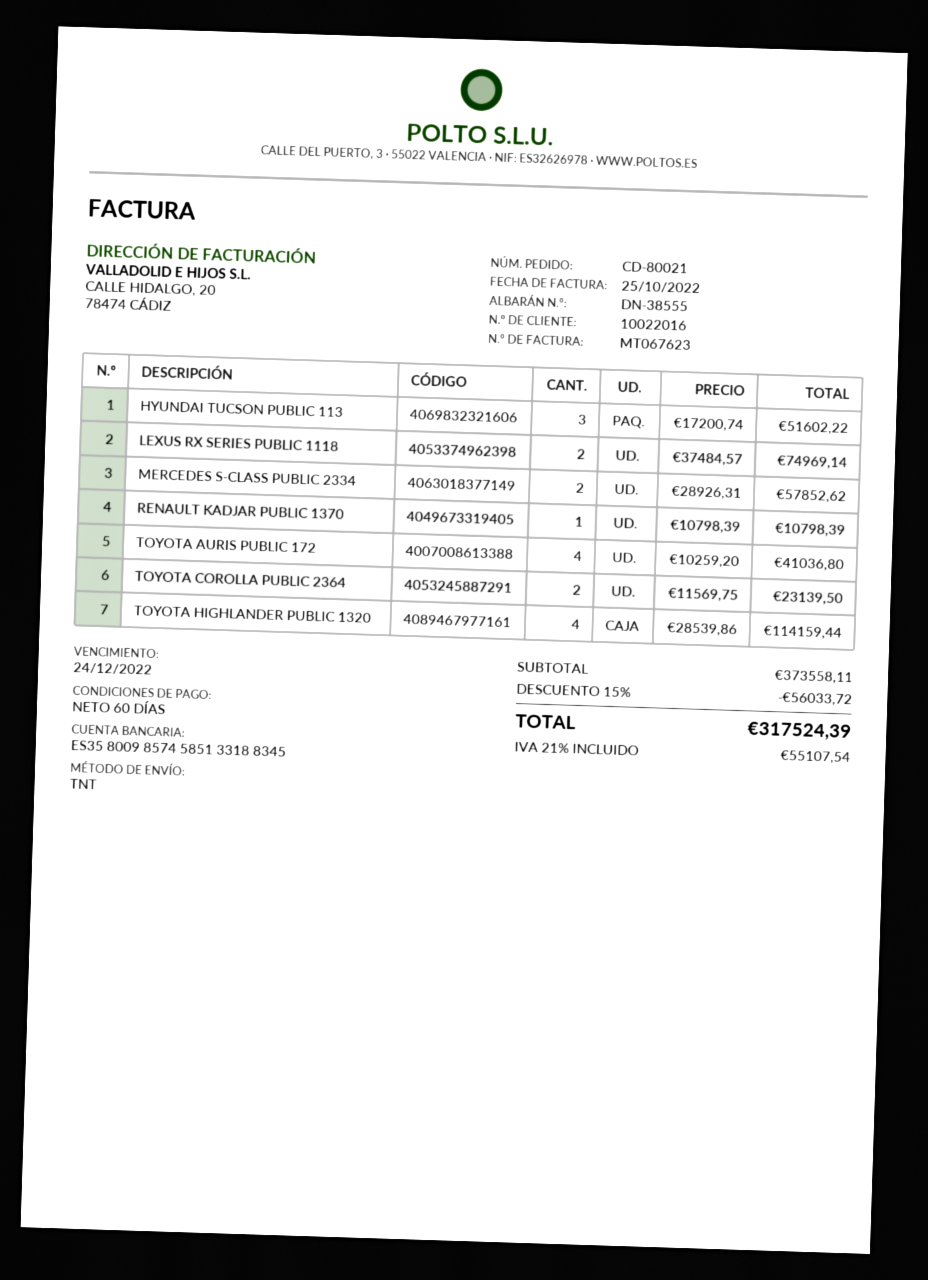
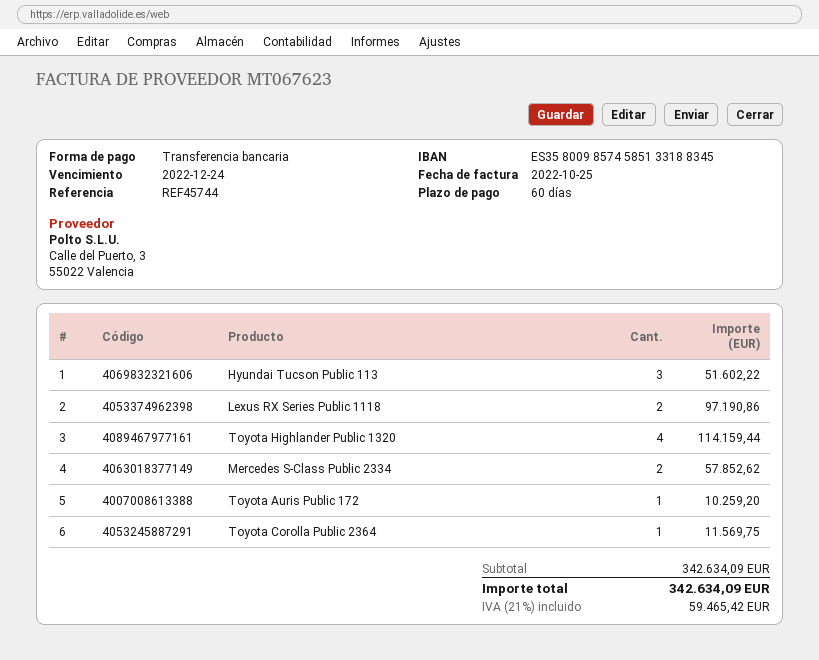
LEXUS RX SERIES PUBLIC 1118: 2 for 74969.14 -> 2 for 97190.86
RENAULT KADJAR PUBLIC 1370: 1 for 10798.39 -> none
TOYOTA AURIS PUBLIC 172: 4 for 41036.80 -> 1 for 10259.20
TOYOTA COROLLA PUBLIC 2364: 2 for 23139.50 -> 1 for 11569.75
subtotal: 373558.11 -> 342634.09
discount: 15% = 56033.72 -> none
tax: 21% = 55107.54 -> 21% = 59465.42
total: 317524.39 -> 342634.09

